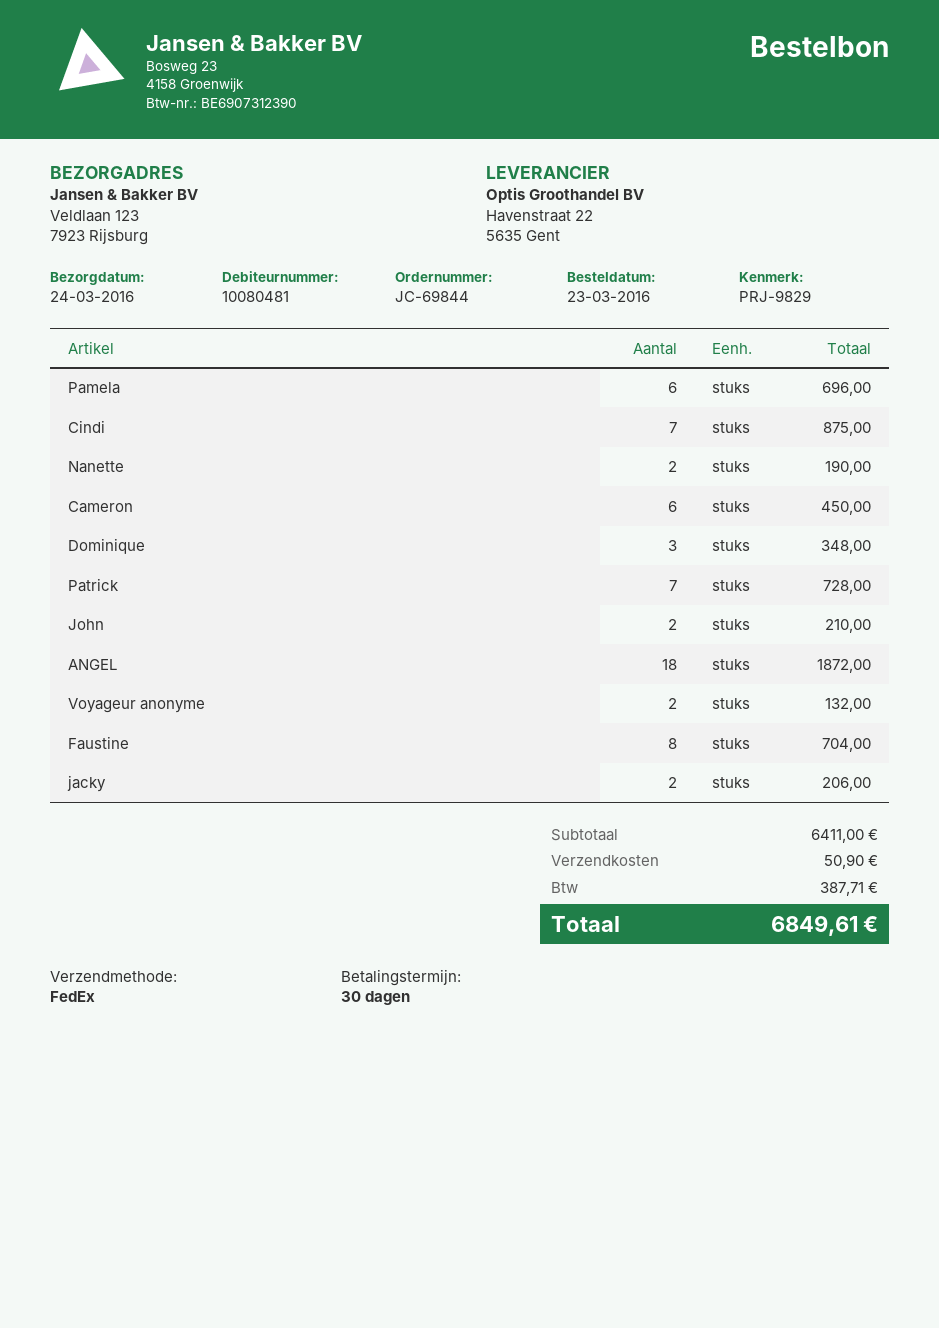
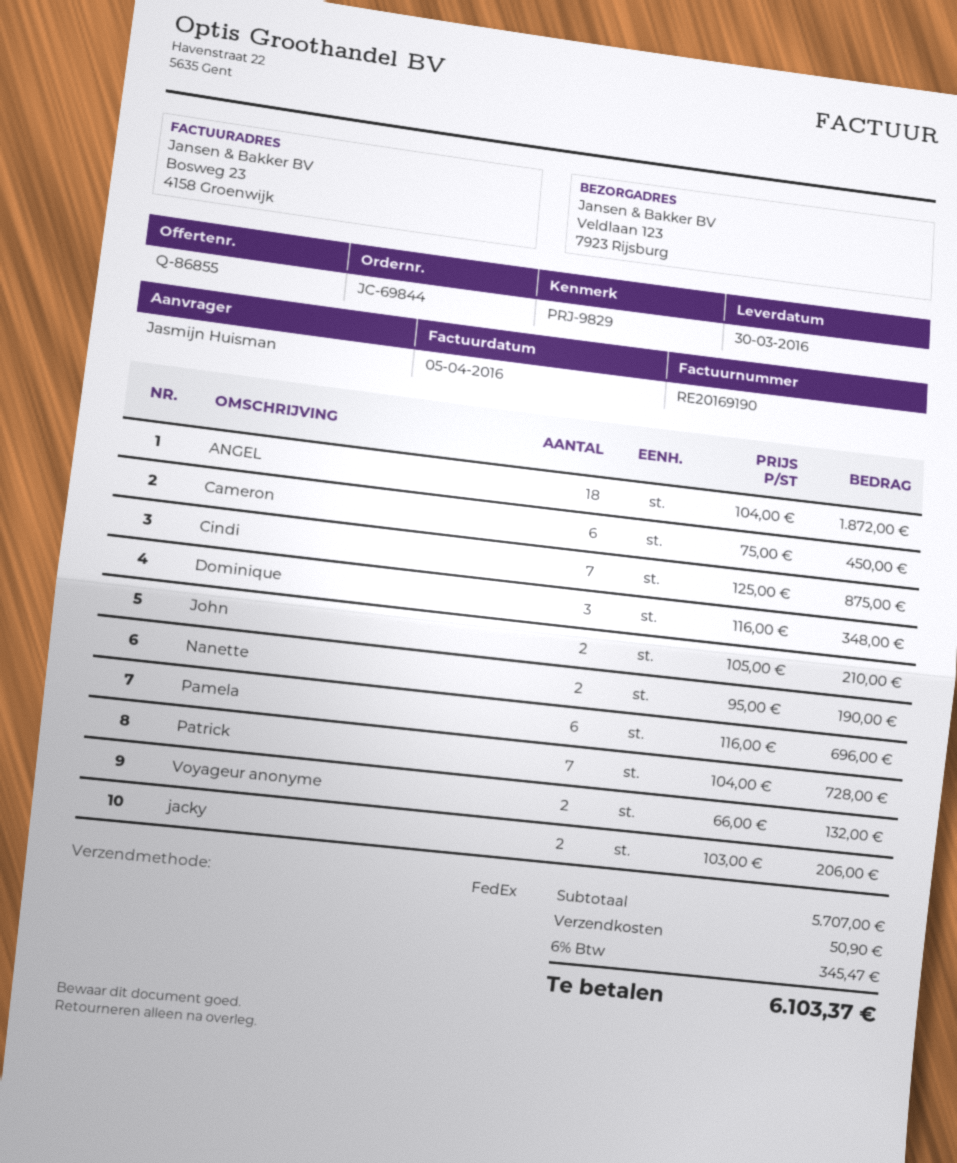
delivery date: 2016-03-24 -> 2016-03-30
Faustine: 8 for 704.00 -> none
subtotal: 6411.00 -> 5707.00
tax: 387.71 -> 345.47
total: 6849.61 -> 6103.37

